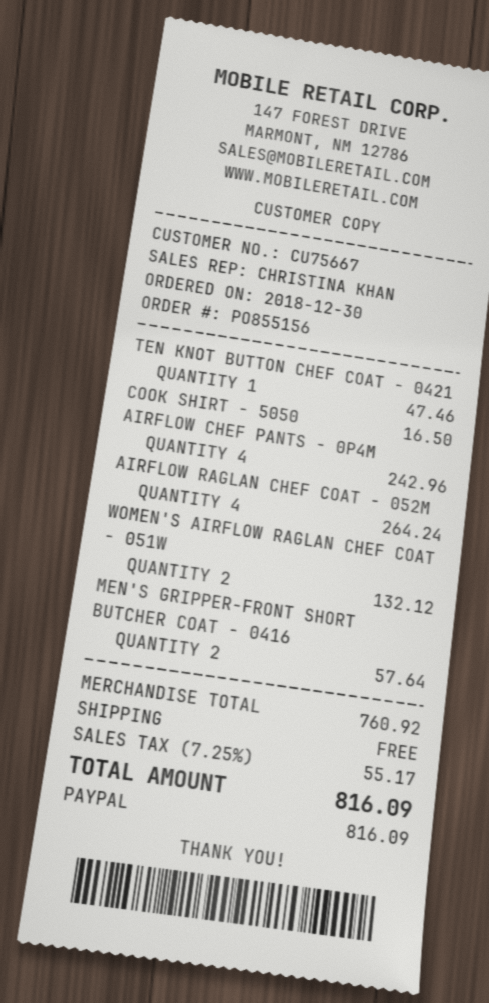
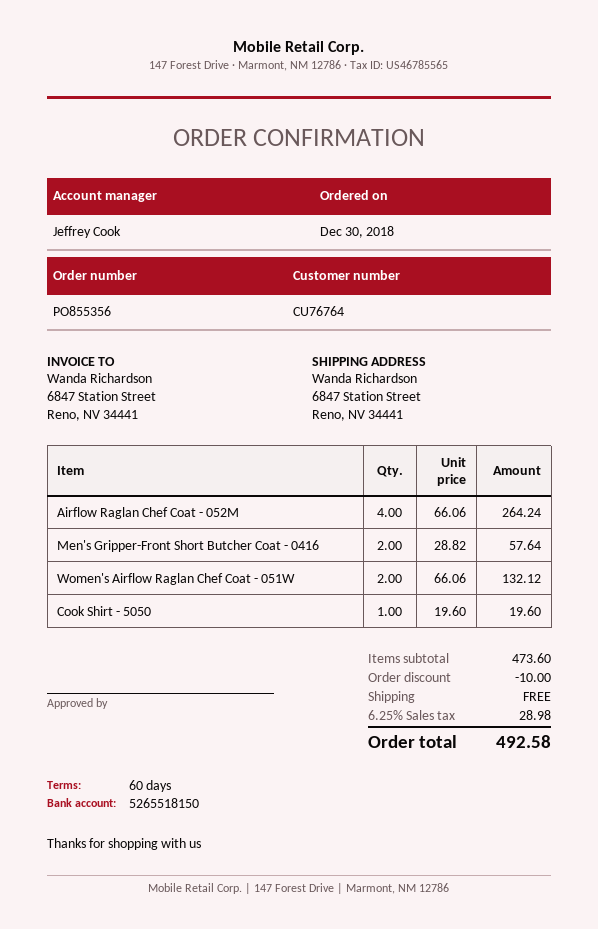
order number: PO855156 -> PO855356
customer number: CU75667 -> CU76764
sales rep: CHRISTINA KHAN -> Jeffrey Cook
TEN KNOT BUTTON CHEF COAT - 0421: 1 for 47.46 -> none
COOK SHIRT - 5050: 1 for 16.50 -> 1 for 19.60
AIRFLOW CHEF PANTS - 0P4M: 4 for 242.96 -> none
subtotal: 760.92 -> 473.60
discount: none -> 10.00
tax: 7.25% = 55.17 -> 6.25% = 28.98
total: 816.09 -> 492.58

